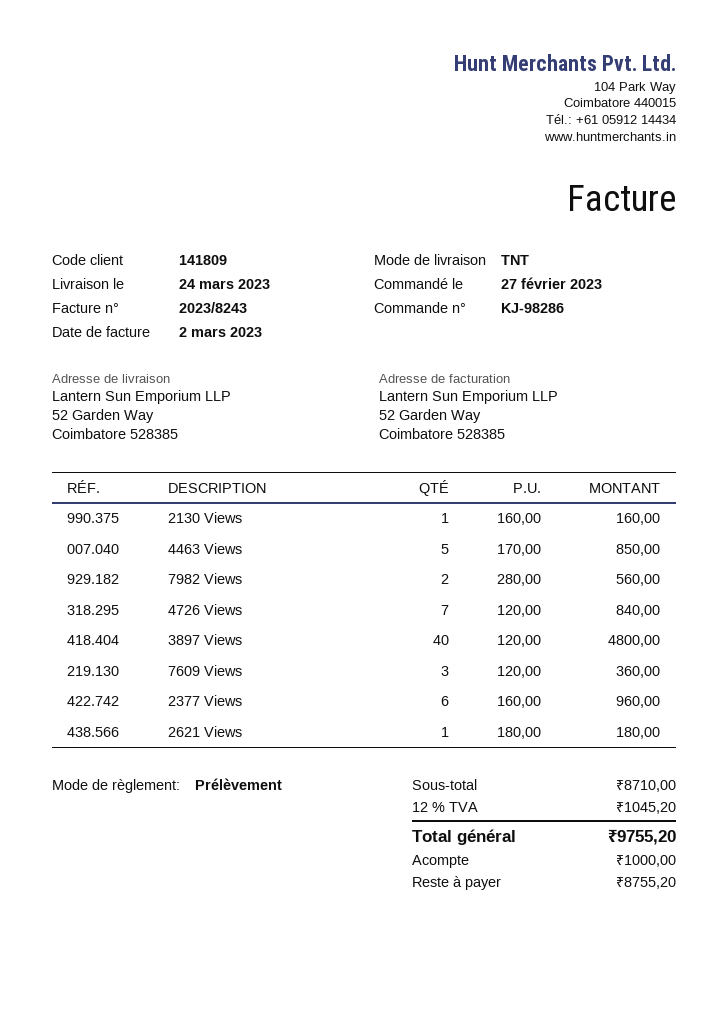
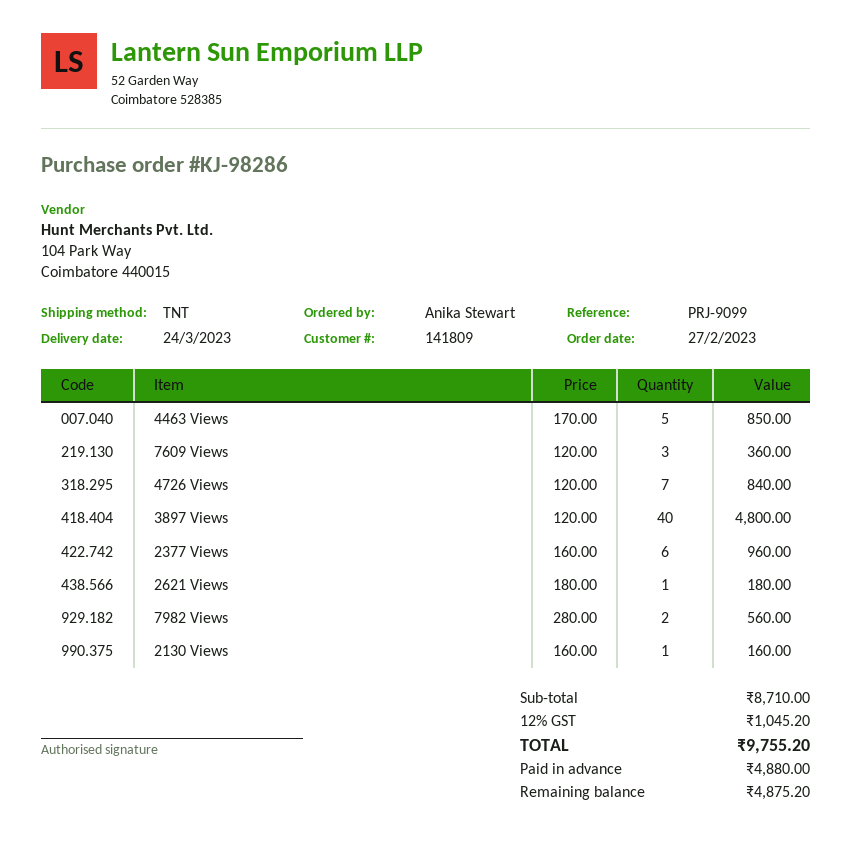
deposit: 1000.00 -> 4880.00
balance: 8755.20 -> 4875.20

